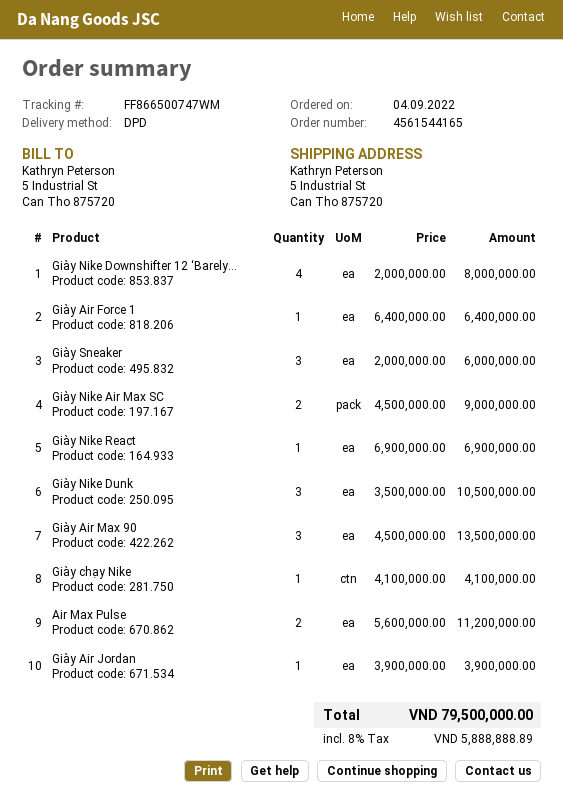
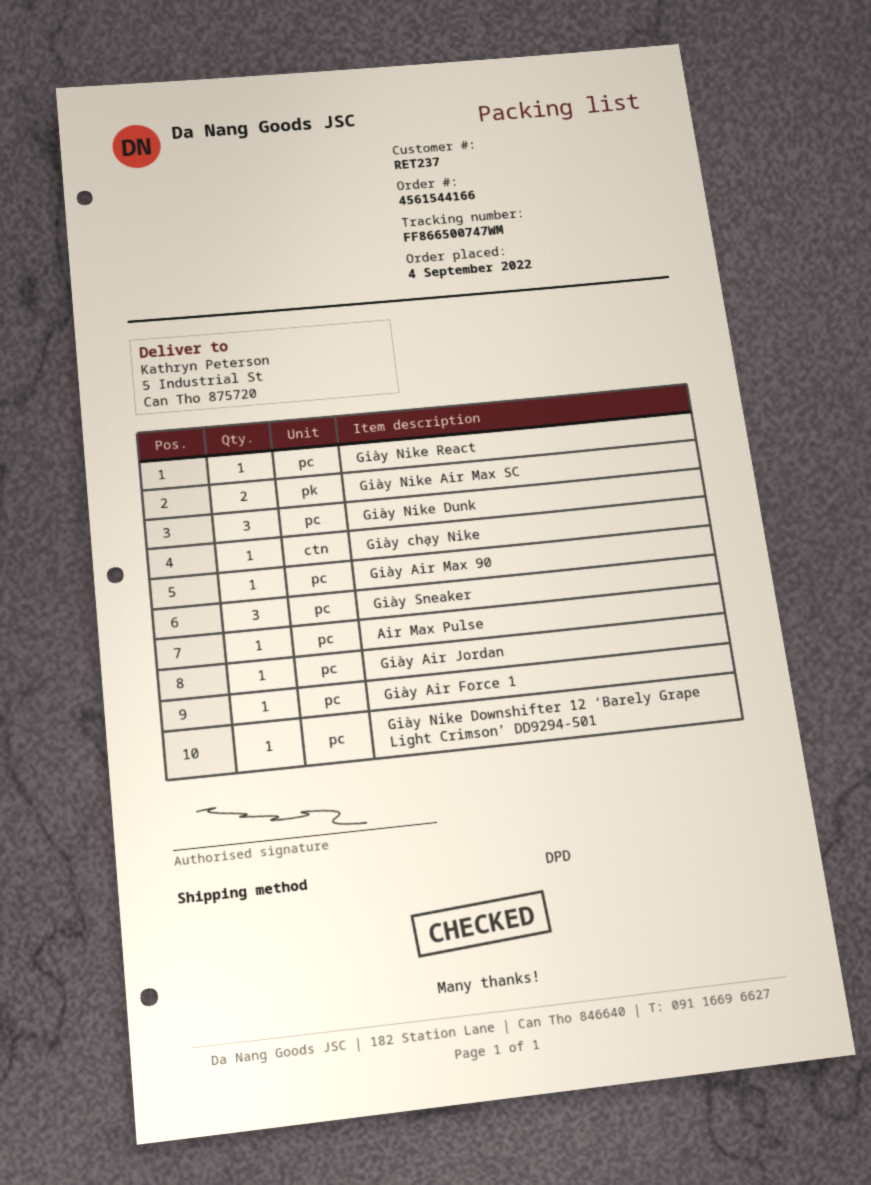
order number: 4561544165 -> 4561544166
Giày Nike Downshifter 12 ‘Barely...: 4 -> 1
Giày Air Max 90: 3 -> 1
Air Max Pulse: 2 -> 1

